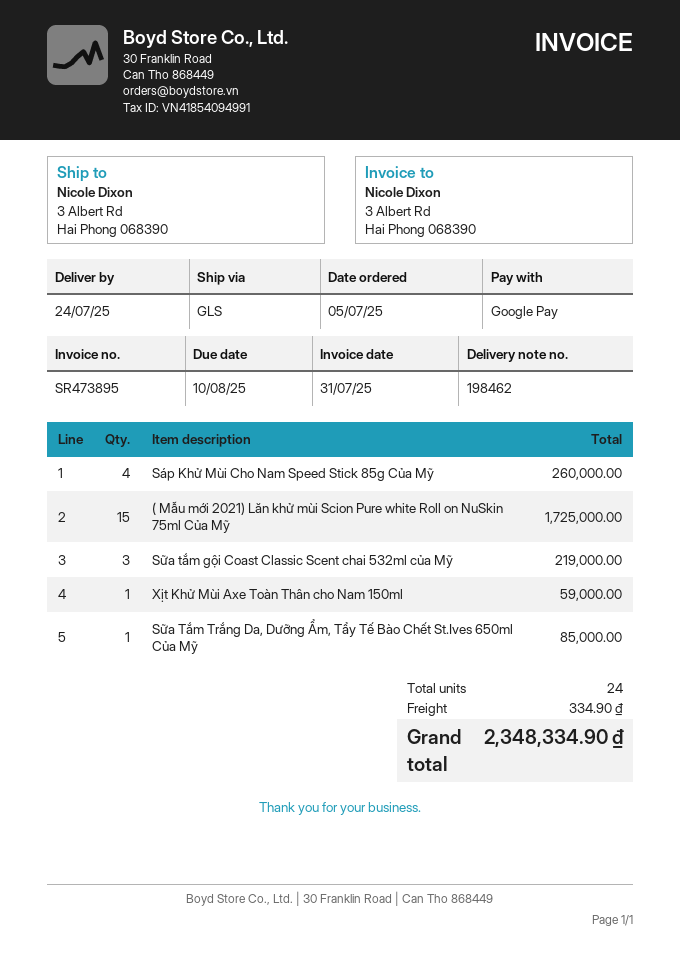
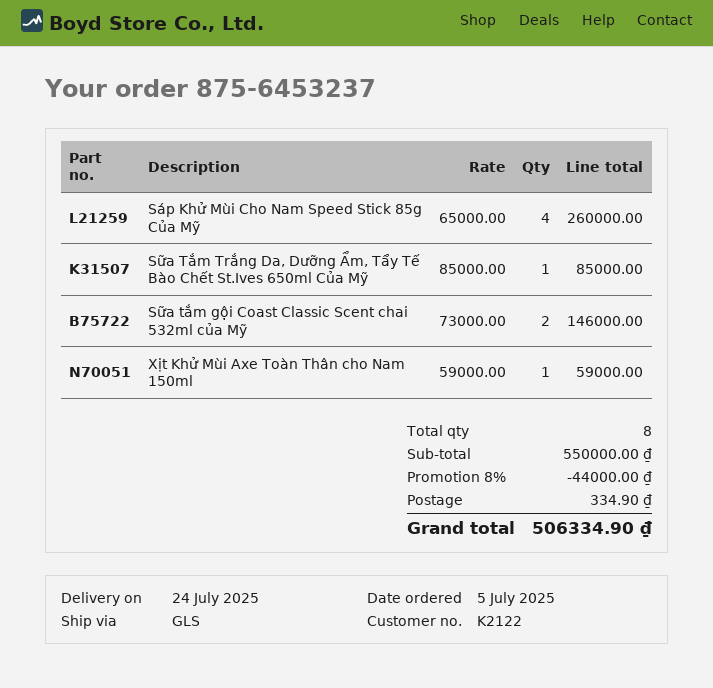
( Mẫu mới 2021) Lăn khử mùi Scion Pure white Roll on NuSkin 75ml Của Mỹ: 15 for 1725000.00 -> none
Sữa tắm gội Coast Classic Scent chai 532ml của Mỹ: 3 for 219000.00 -> 2 for 146000.00
total quantity: 24 -> 8
discount: none -> 8% = 44000.00
total: 2348334.90 -> 506334.90

